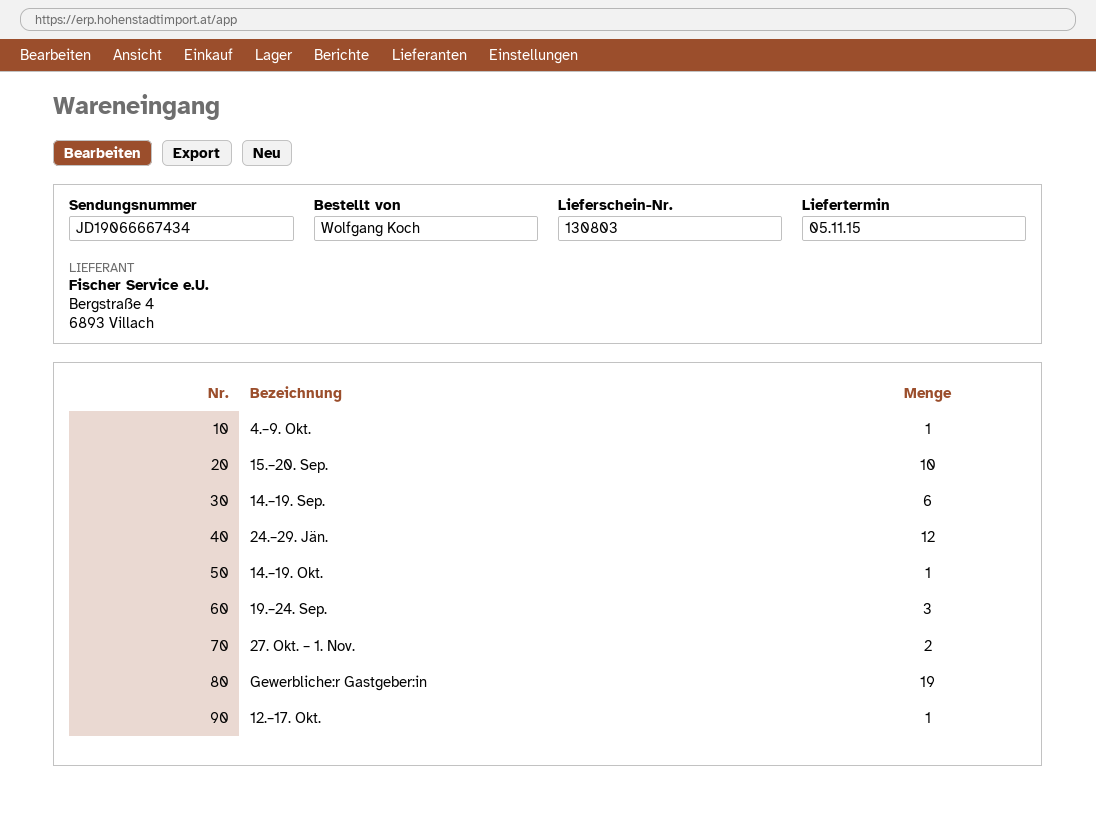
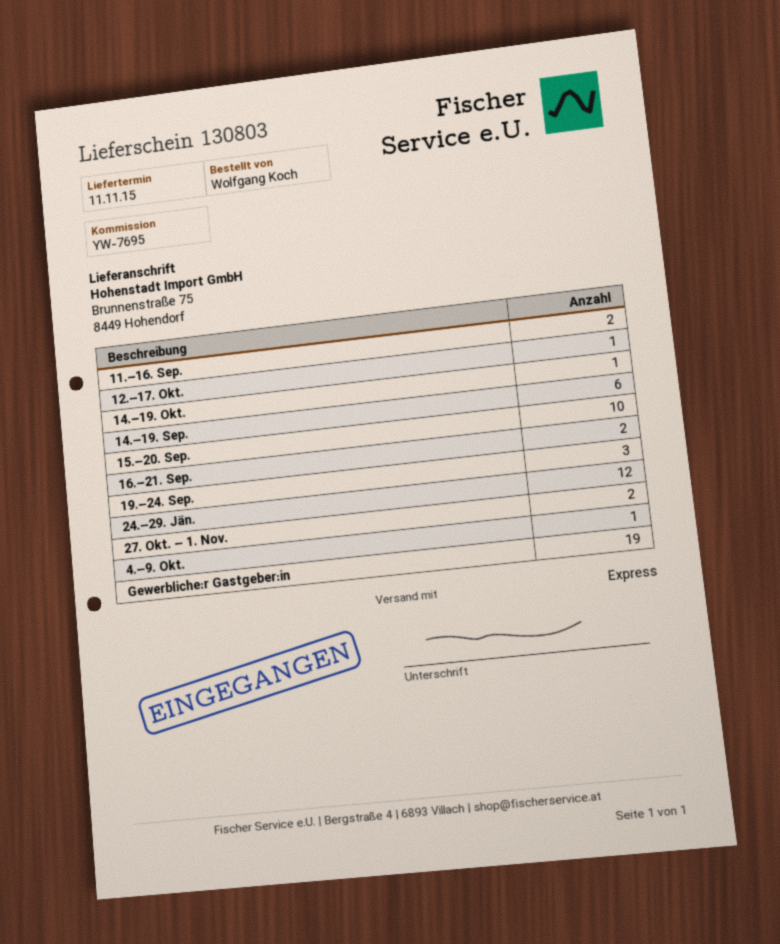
delivery date: 2015-11-05 -> 2015-11-11
11.–16. Sep.: none -> 2
16.–21. Sep.: none -> 2

